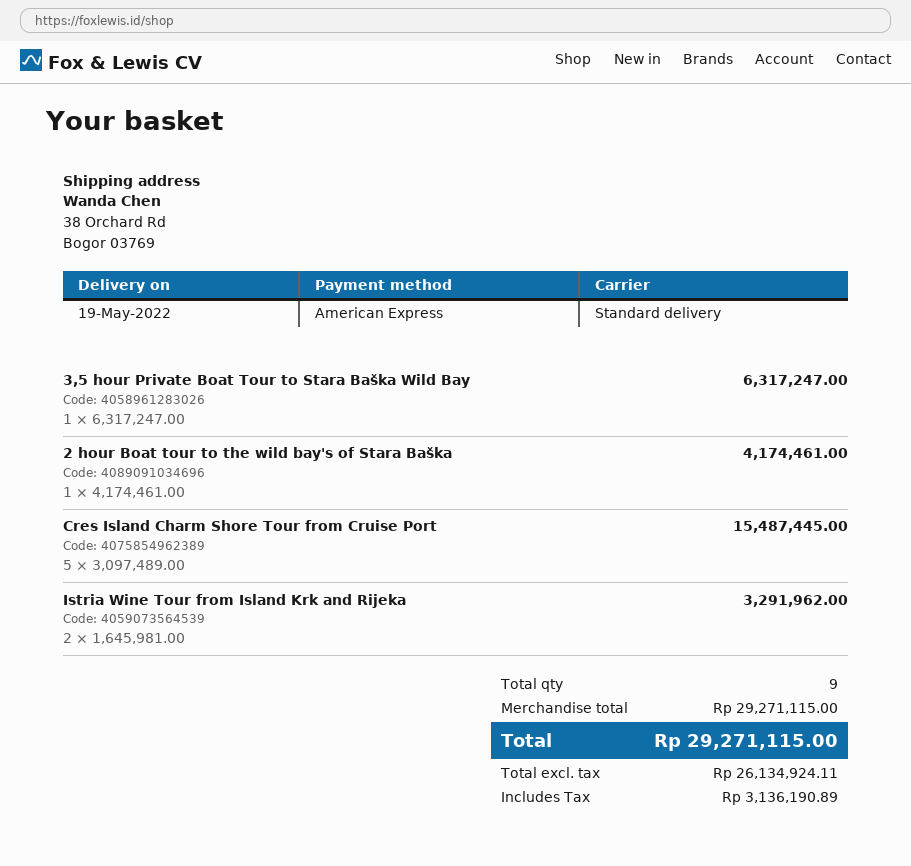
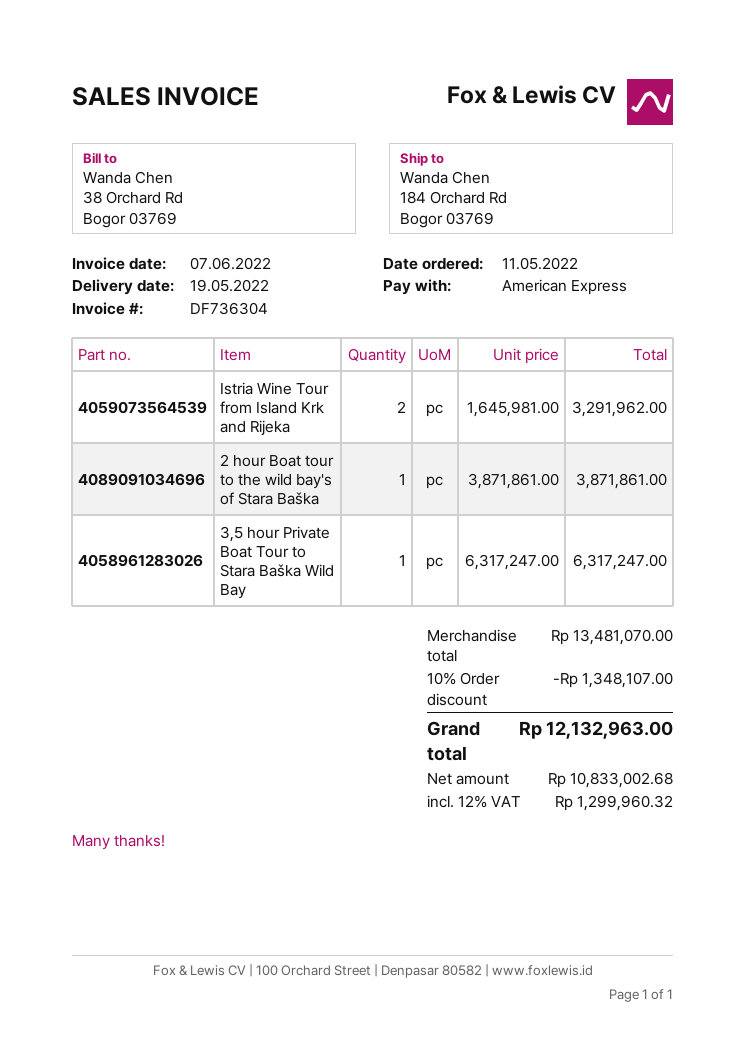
ship to: 38 Orchard Rd, Bogor 03769 -> 184 Orchard Rd, Bogor 03769
2 hour Boat tour to the wild bay's of Stara Baška: 1 x 4174461.00 = 4174461.00 -> 1 x 3871861.00 = 3871861.00
Cres Island Charm Shore Tour from Cruise Port: 5 x 3097489.00 = 15487445.00 -> none
subtotal: 29271115.00 -> 13481070.00
discount: none -> 10% = 1348107.00
net: 26134924.11 -> 10833002.68
tax: 3136190.89 -> 1299960.32
total: 29271115.00 -> 12132963.00

